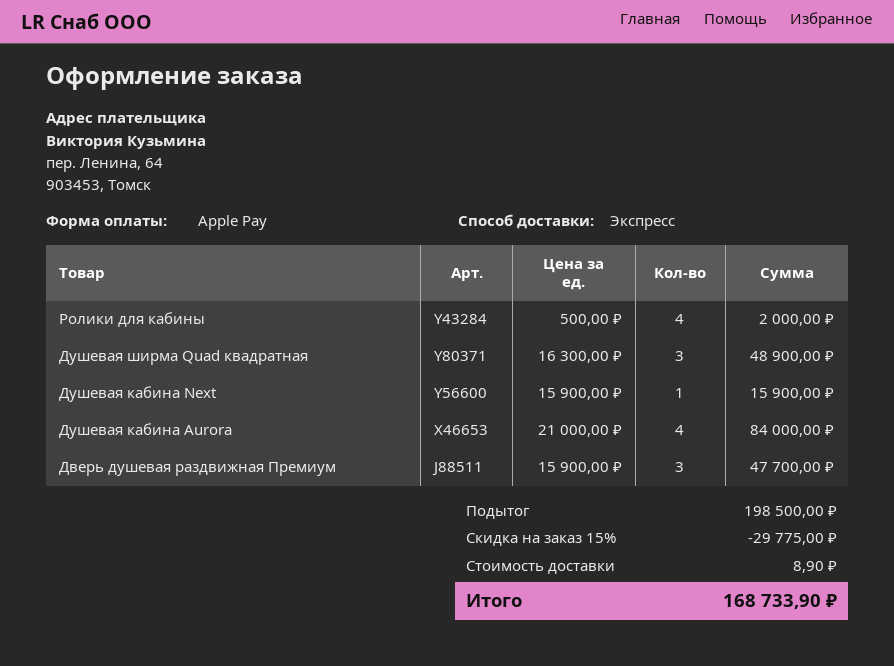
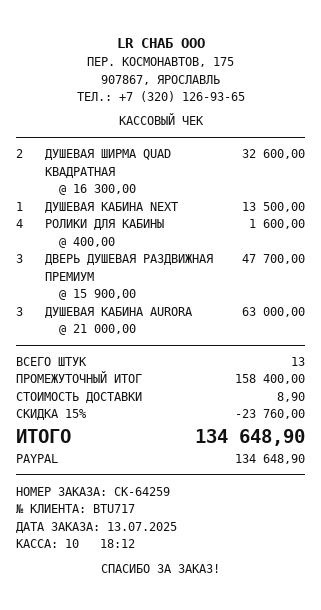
payment method: Apple Pay -> PayPal
Ролики для кабины: 4 x 500.00 = 2000.00 -> 4 x 400.00 = 1600.00
Душевая ширма Quad квадратная: 3 x 16300.00 = 48900.00 -> 2 x 16300.00 = 32600.00
Душевая кабина Next: 1 x 15900.00 = 15900.00 -> 1 x 13500.00 = 13500.00
Душевая кабина Aurora: 4 x 21000.00 = 84000.00 -> 3 x 21000.00 = 63000.00
subtotal: 198500.00 -> 158400.00
discount: 15% = 29775.00 -> 15% = 23760.00
total: 168733.90 -> 134648.90

